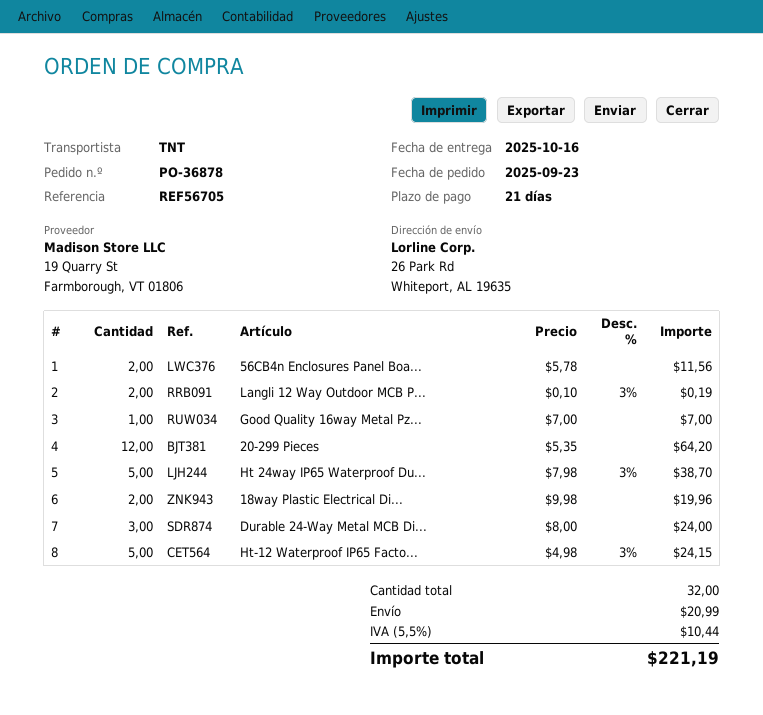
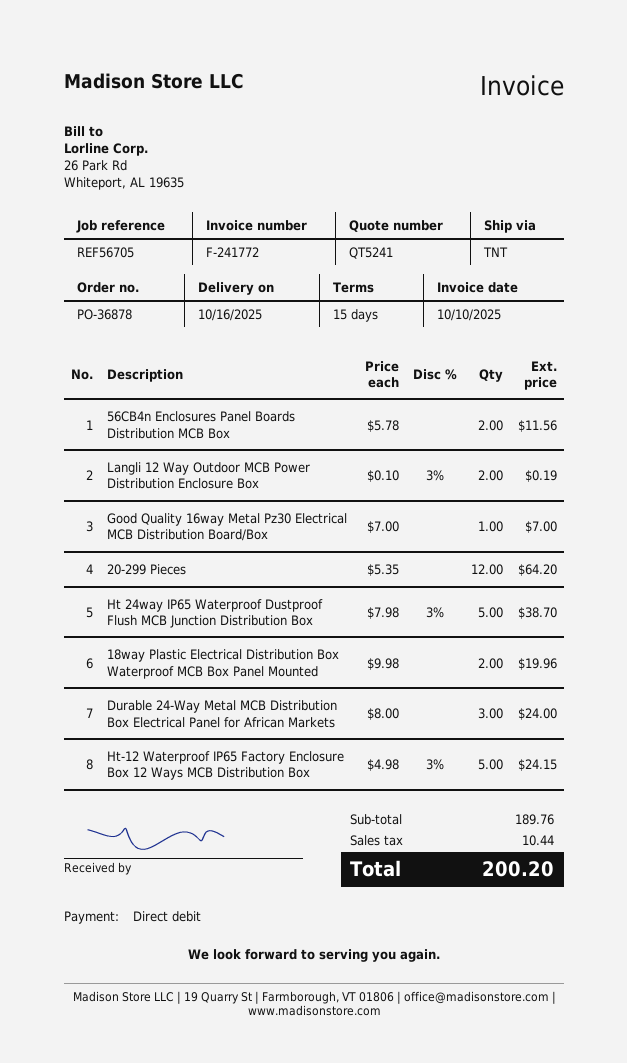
payment terms: 21 days -> 15 days
shipping: 20.99 -> none
total: 221.19 -> 200.20

